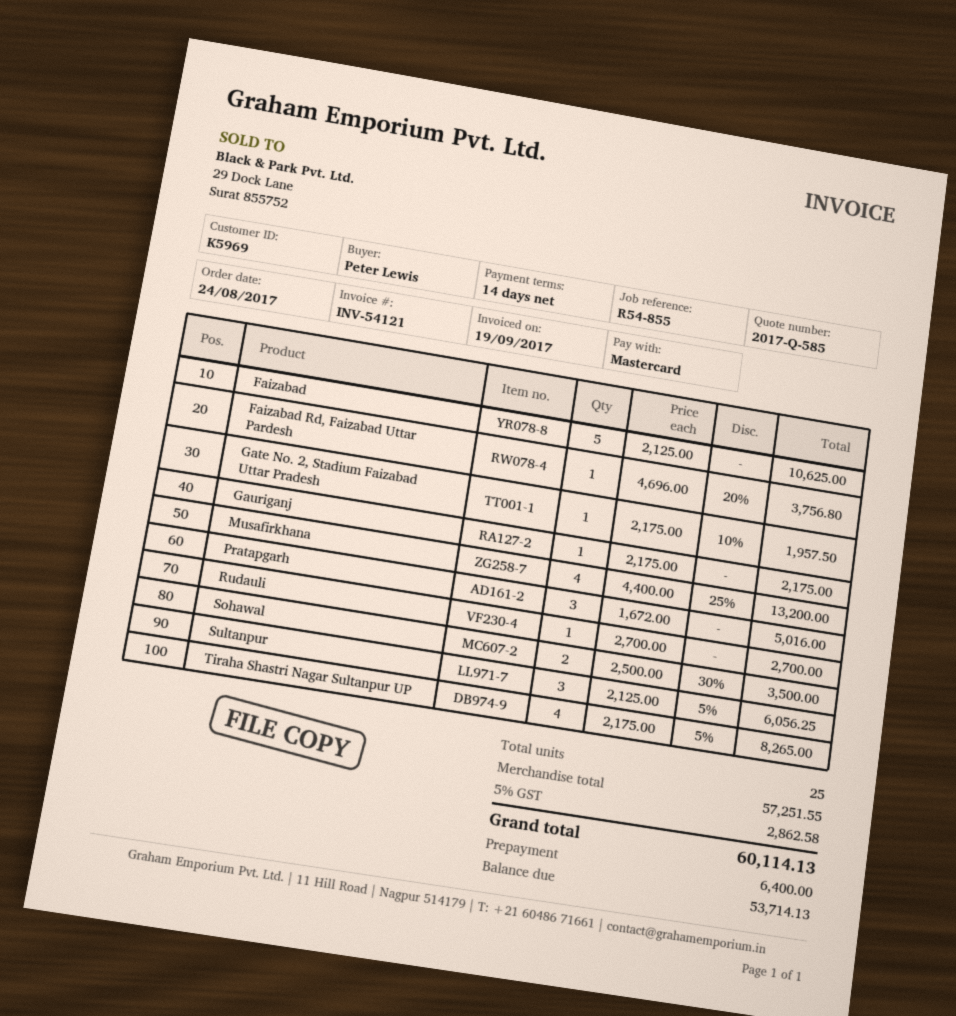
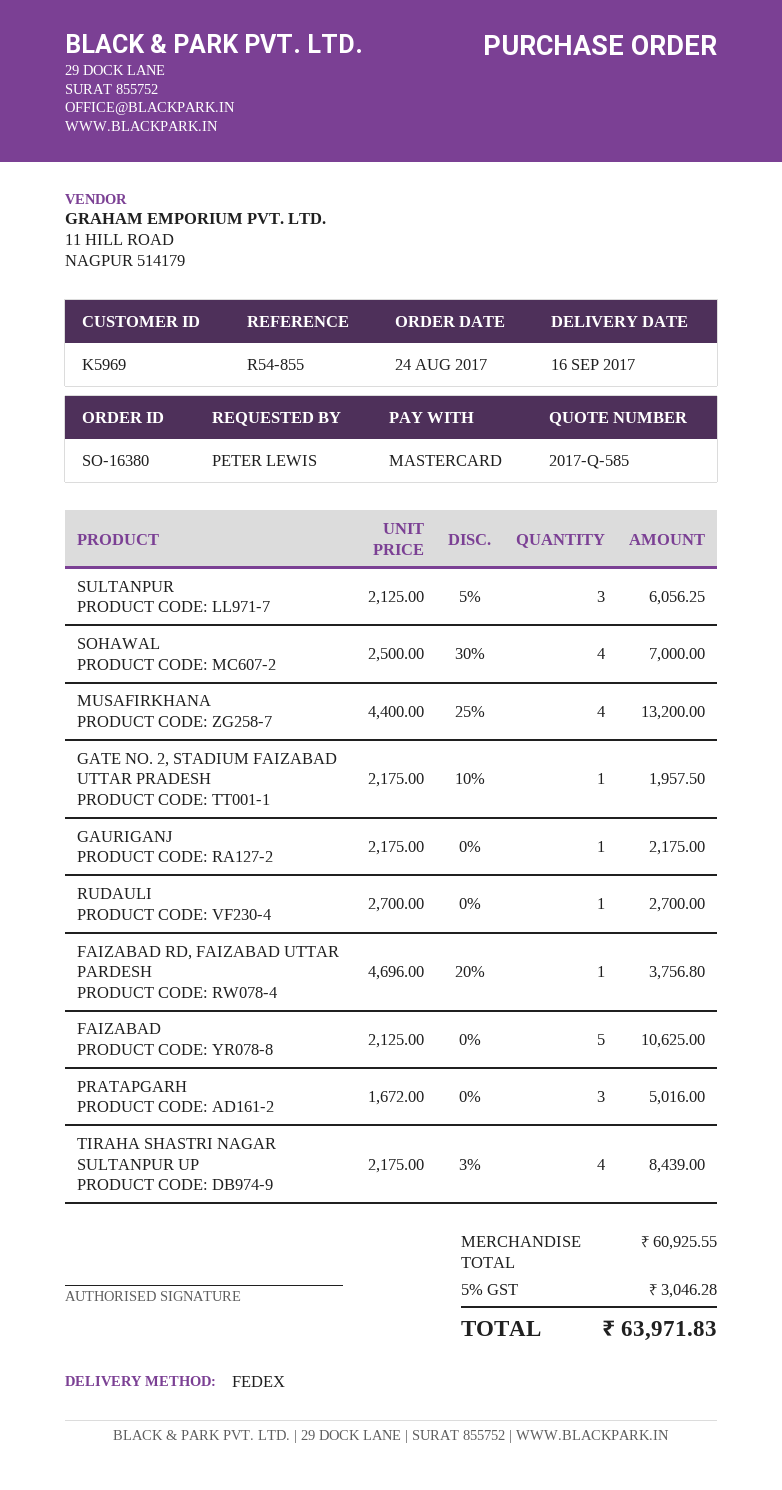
Sohawal: 2 x 2500.00 - 30% = 3500.00 -> 4 x 2500.00 - 30% = 7000.00
Tiraha Shastri Nagar Sultanpur UP: 4 x 2175.00 - 5% = 8265.00 -> 4 x 2175.00 - 3% = 8439.00
subtotal: 57251.55 -> 60925.55
tax: 5% = 2862.58 -> 5% = 3046.28
total: 60114.13 -> 63971.83

